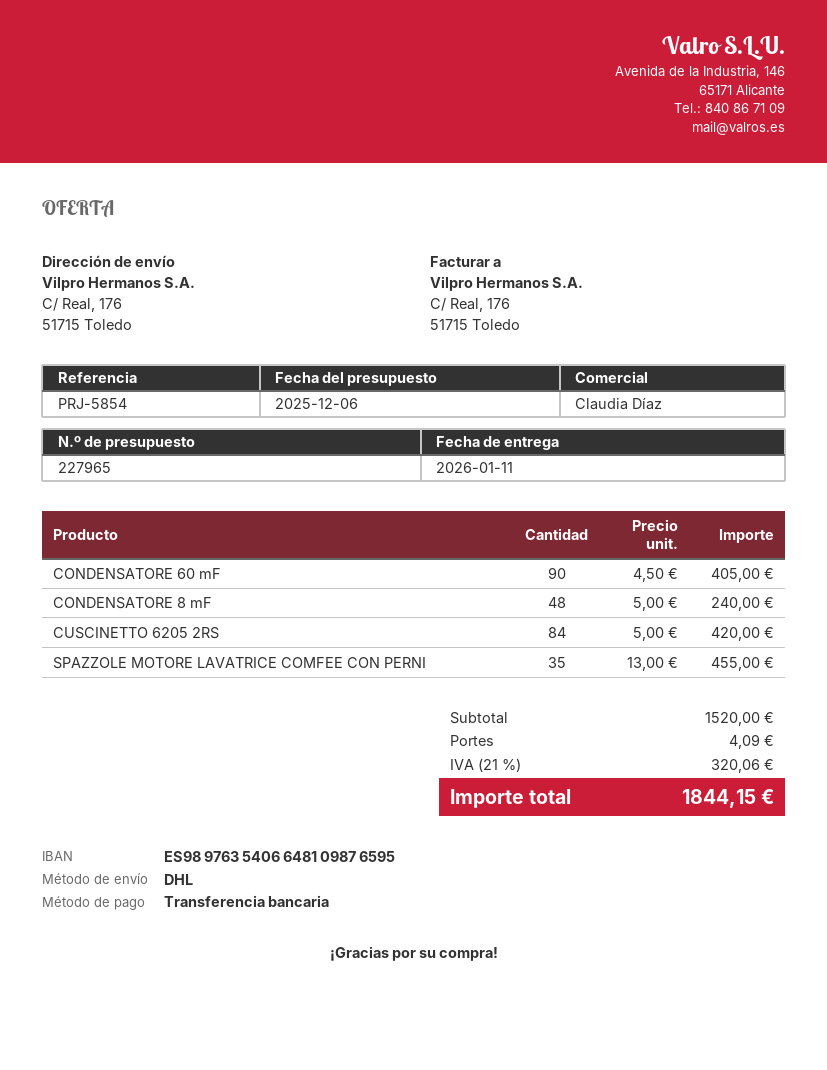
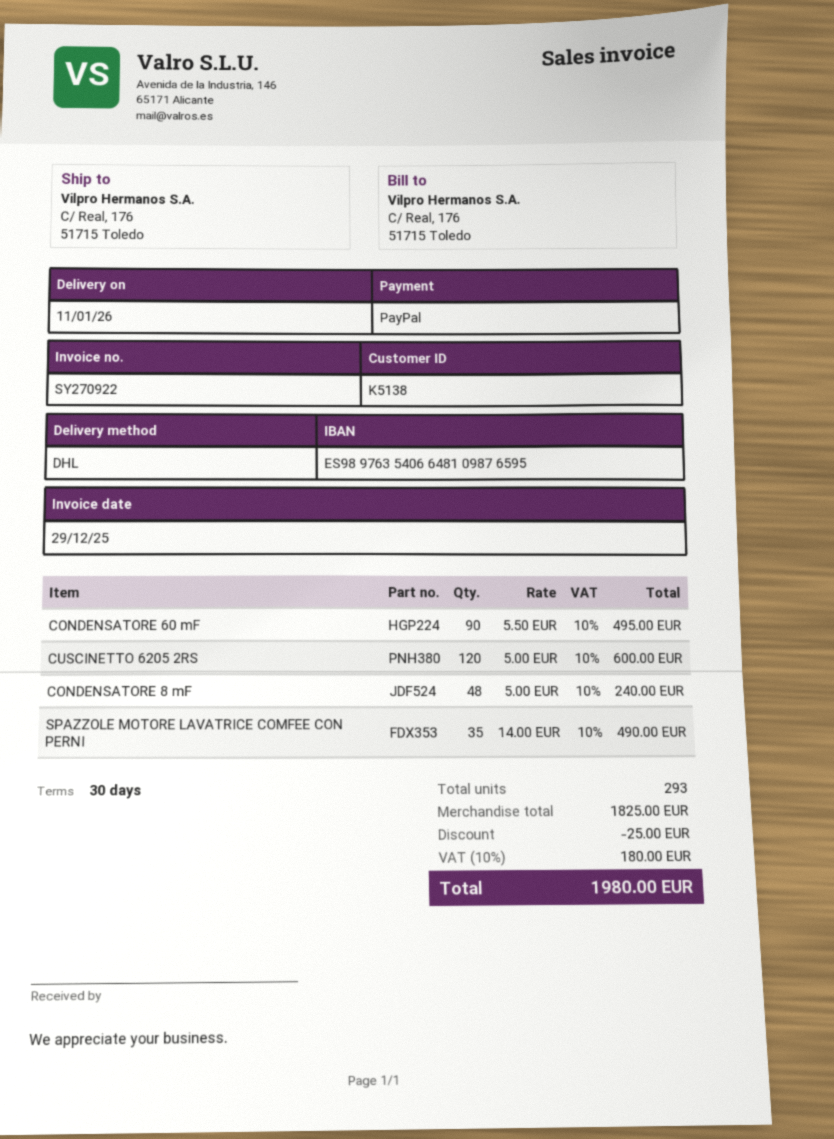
payment method: bank transfer -> PayPal
CONDENSATORE 60 mF: 90 x 4.50 = 405.00 -> 90 x 5.50 = 495.00
CUSCINETTO 6205 2RS: 84 x 5.00 = 420.00 -> 120 x 5.00 = 600.00
SPAZZOLE MOTORE LAVATRICE COMFEE CON PERNI: 35 x 13.00 = 455.00 -> 35 x 14.00 = 490.00
subtotal: 1520.00 -> 1825.00
discount: none -> 25.00
shipping: 4.09 -> none
tax: 21% = 320.06 -> 10% = 180.00
total: 1844.15 -> 1980.00

